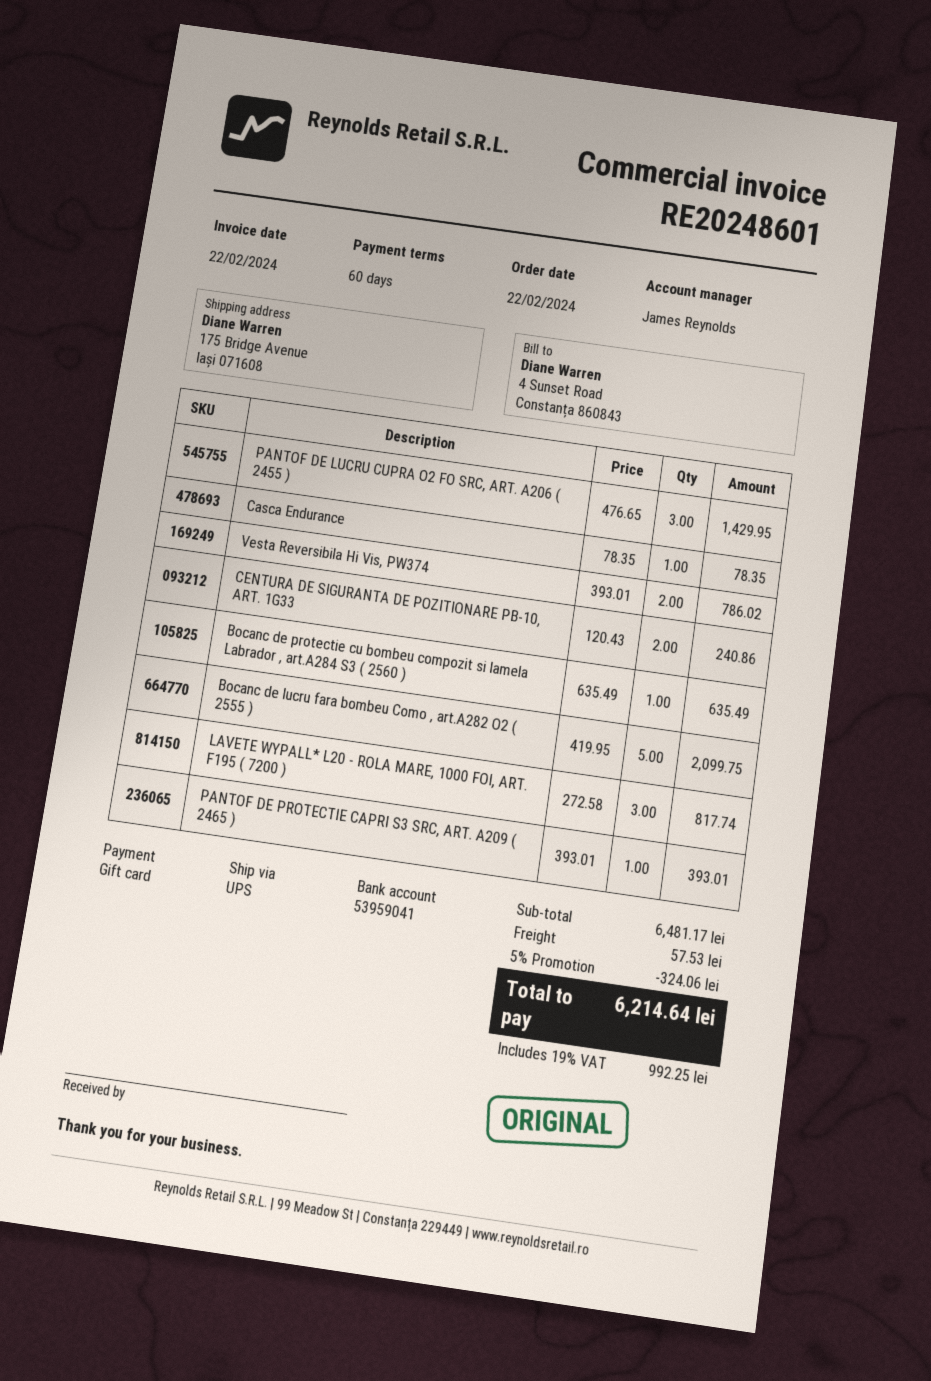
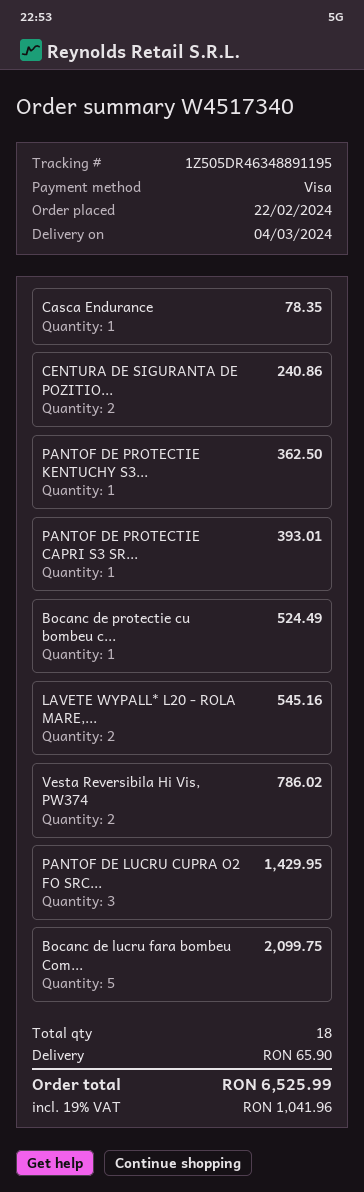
payment method: gift card -> Visa
Bocanc de protectie cu bombeu compozit si lamela Labrador , art.A284 S3 ( 2560 ): 1 for 635.49 -> 1 for 524.49
LAVETE WYPALL* L20 - ROLA MARE, 1000 FOI, ART. F195 ( 7200 ): 3 for 817.74 -> 2 for 545.16
PANTOF DE PROTECTIE KENTUCHY S3...: none -> 1 for 362.50
discount: 5% = 324.06 -> none
shipping: 57.53 -> 65.90
tax: 19% = 992.25 -> 19% = 1041.96
total: 6214.64 -> 6525.99

